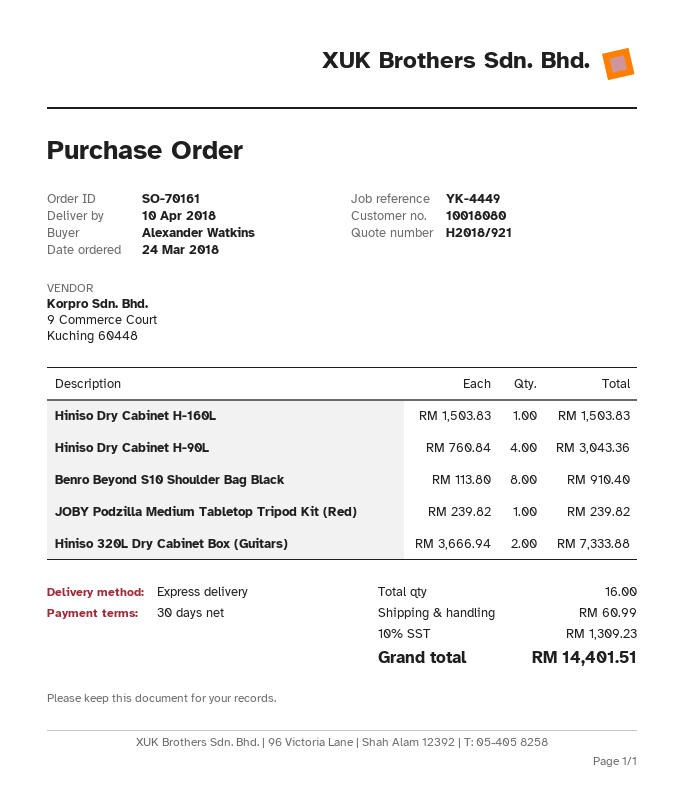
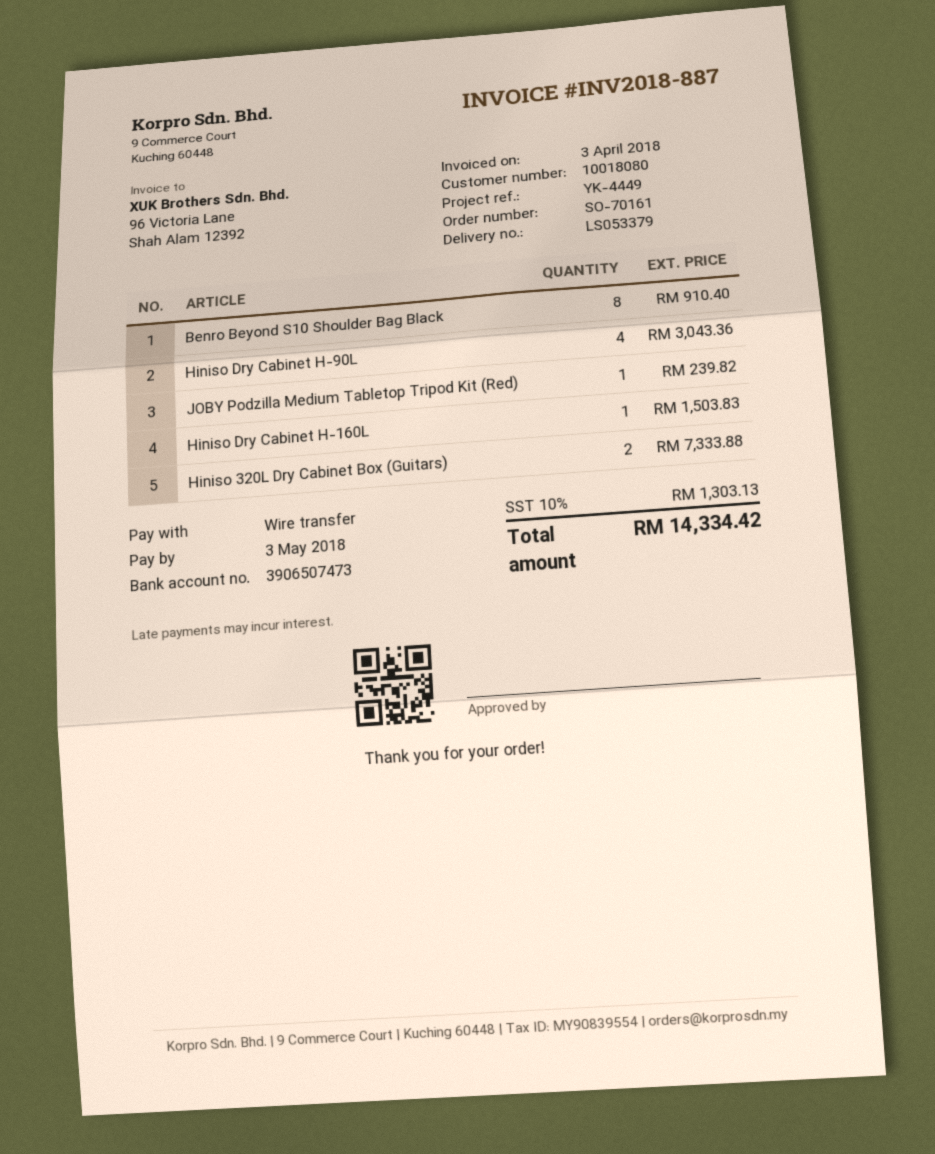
shipping: 60.99 -> none
tax: 10% = 1309.23 -> 10% = 1303.13
total: 14401.51 -> 14334.42

